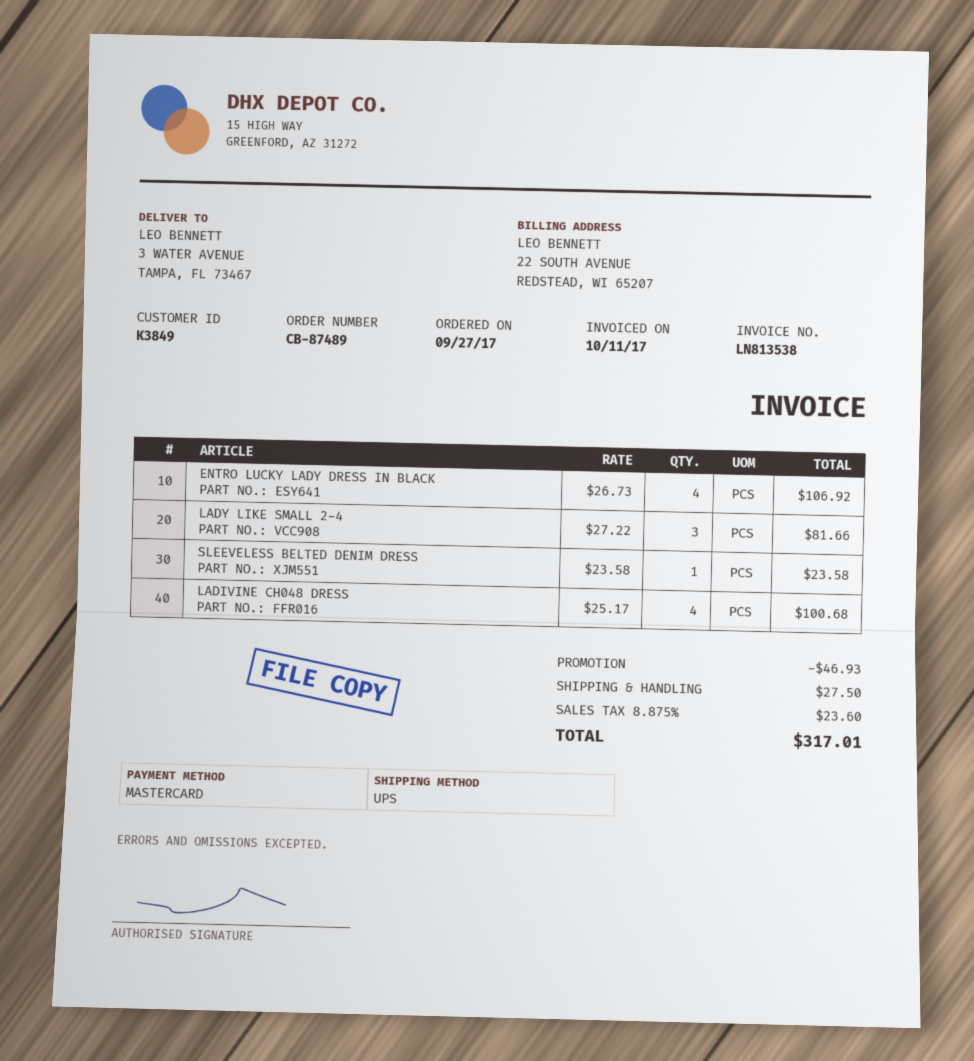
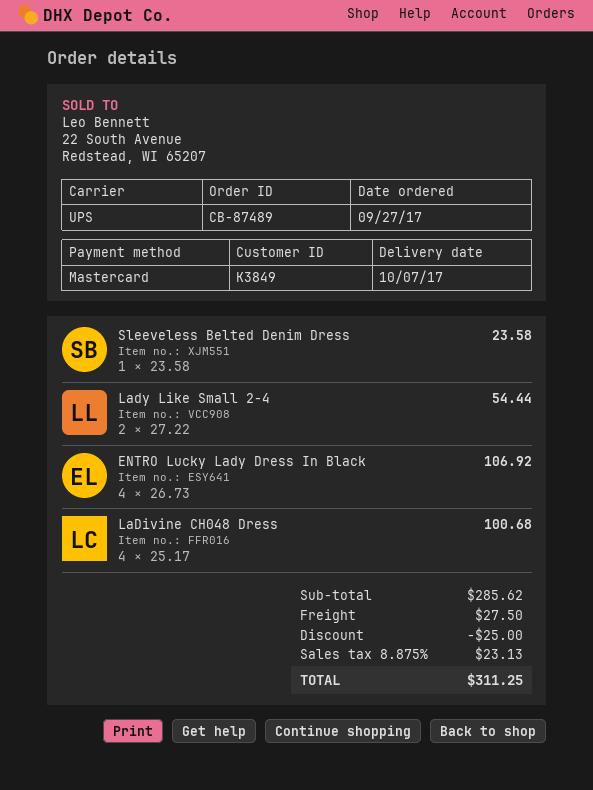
LADY LIKE SMALL 2-4: 3 x 27.22 = 81.66 -> 2 x 27.22 = 54.44
discount: 46.93 -> 25.00
tax: 8.875% = 23.60 -> 8.875% = 23.13
total: 317.01 -> 311.25

